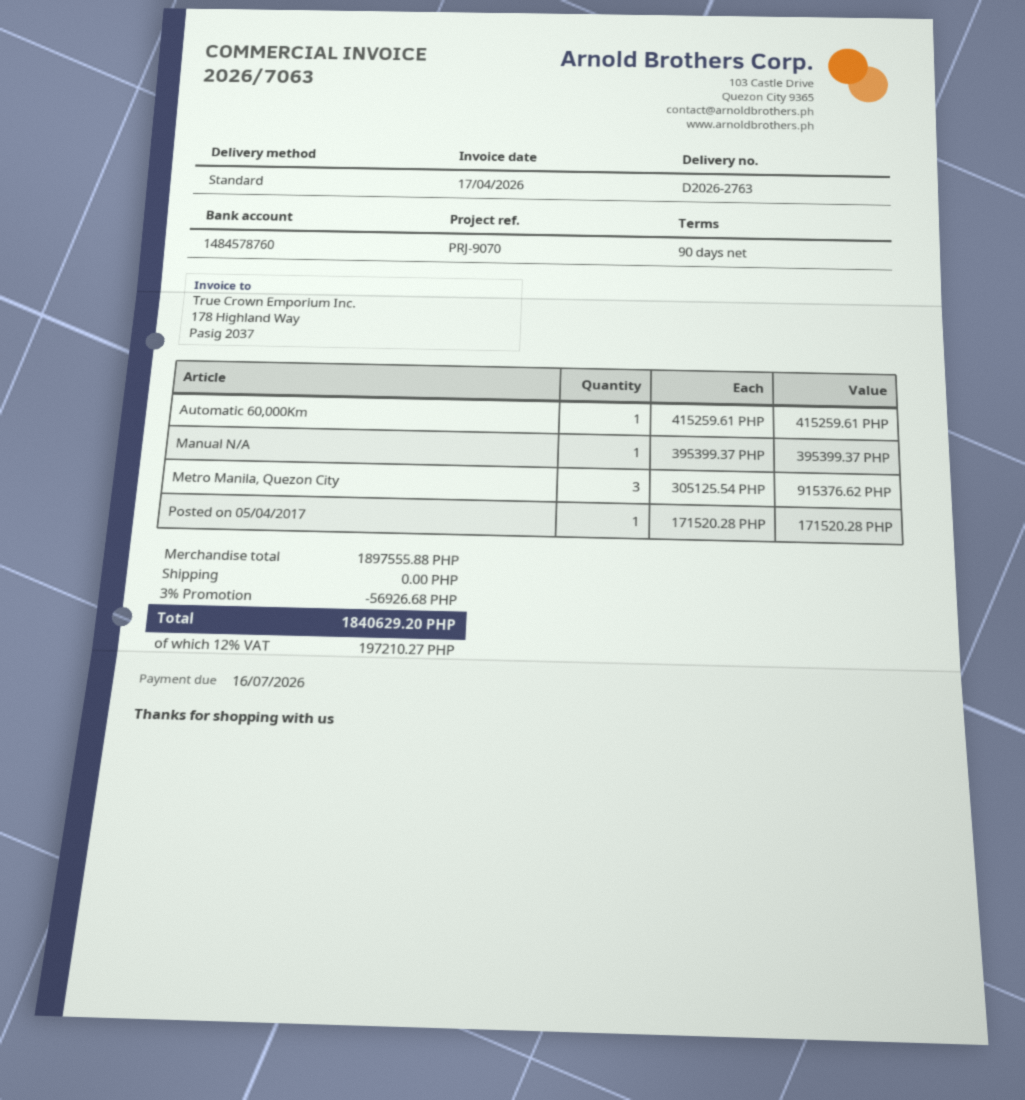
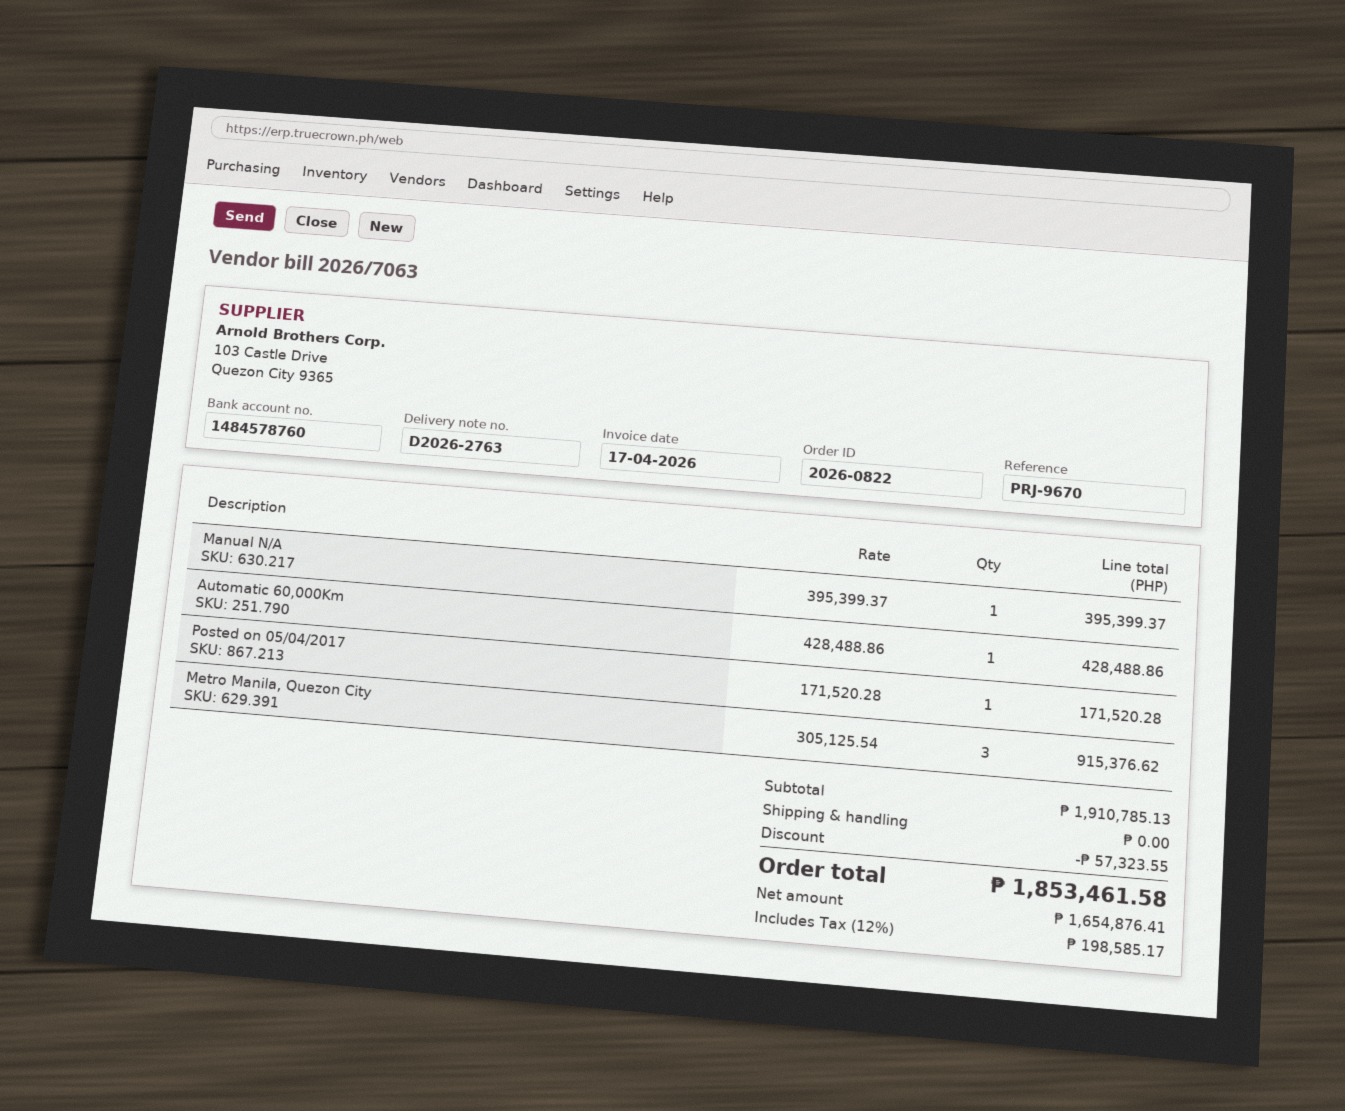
reference: PRJ-9070 -> PRJ-9670
Automatic 60,000Km: 1 x 415259.61 = 415259.61 -> 1 x 428488.86 = 428488.86
subtotal: 1897555.88 -> 1910785.13
discount: 56926.68 -> 57323.55
tax: 12% = 197210.27 -> 12% = 198585.17
total: 1840629.20 -> 1853461.58

